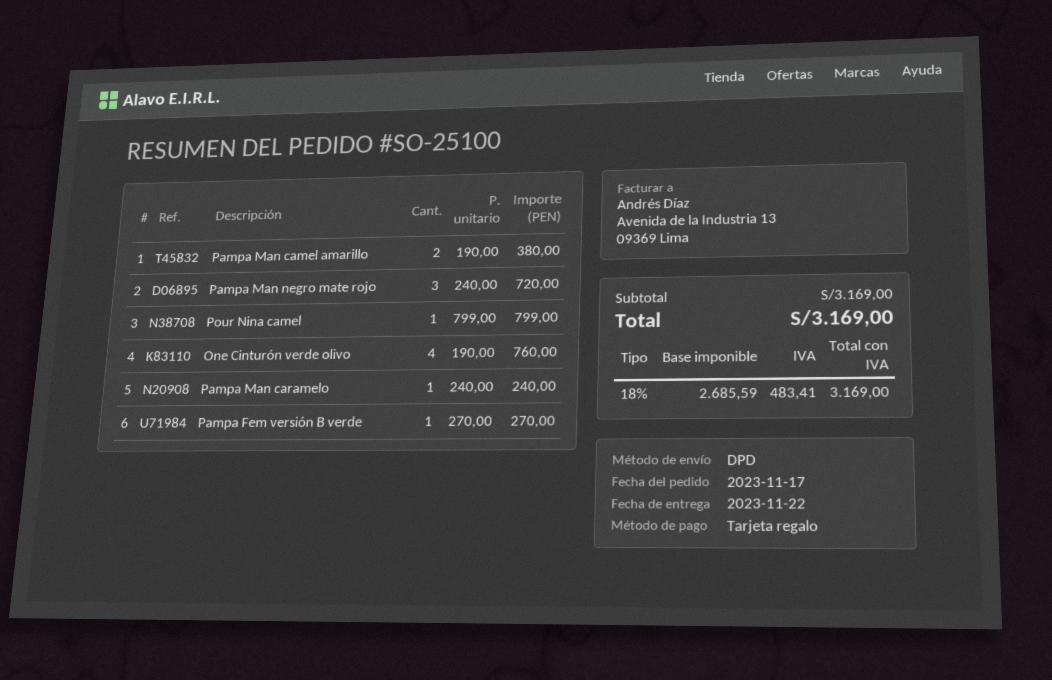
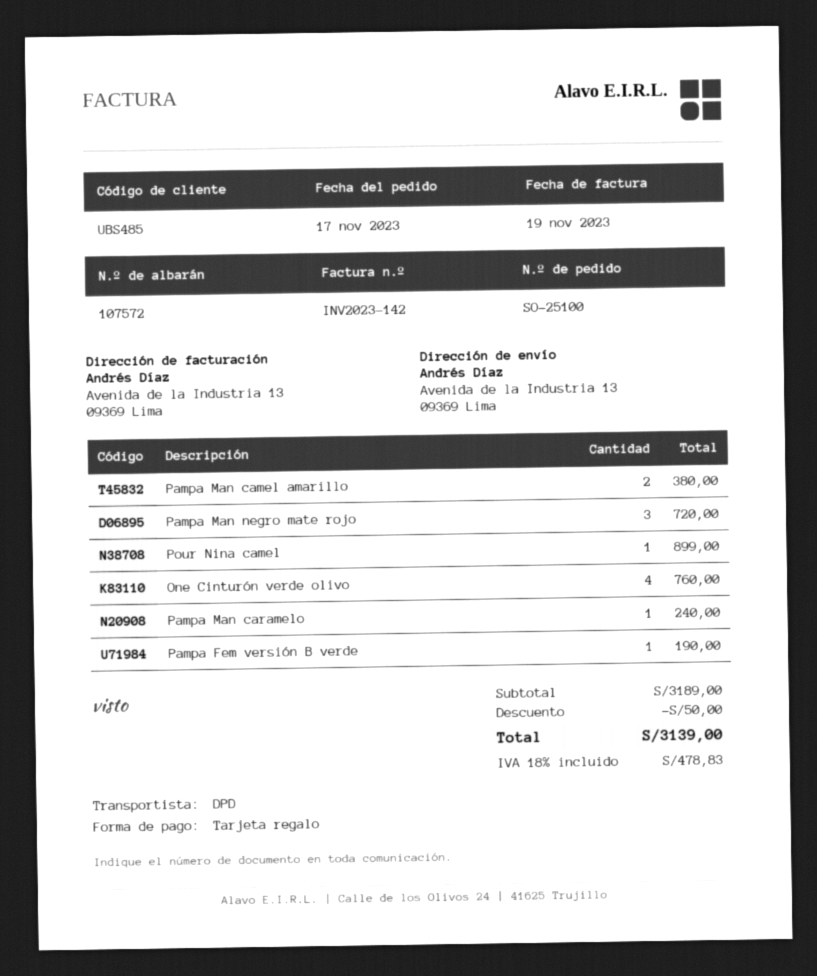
Pour Nina camel: 1 for 799.00 -> 1 for 899.00
Pampa Fem versión B verde: 1 for 270.00 -> 1 for 190.00
subtotal: 3169.00 -> 3189.00
discount: none -> 50.00
tax: 18% = 483.41 -> 18% = 478.83
total: 3169.00 -> 3139.00

